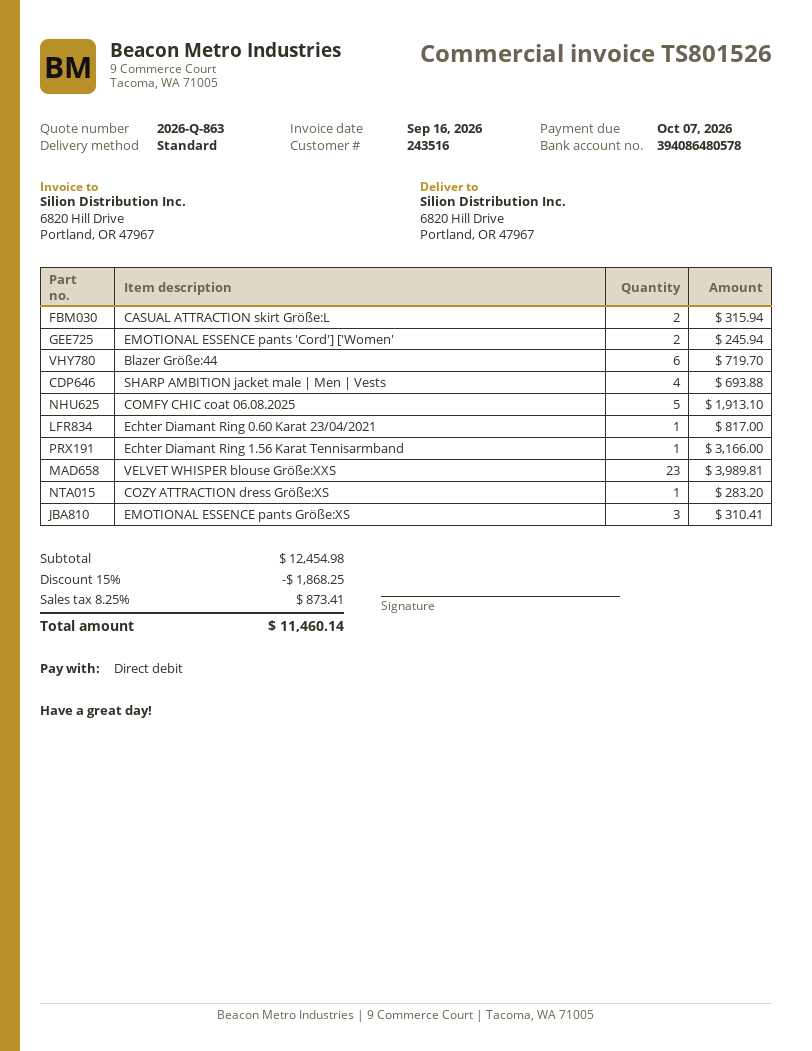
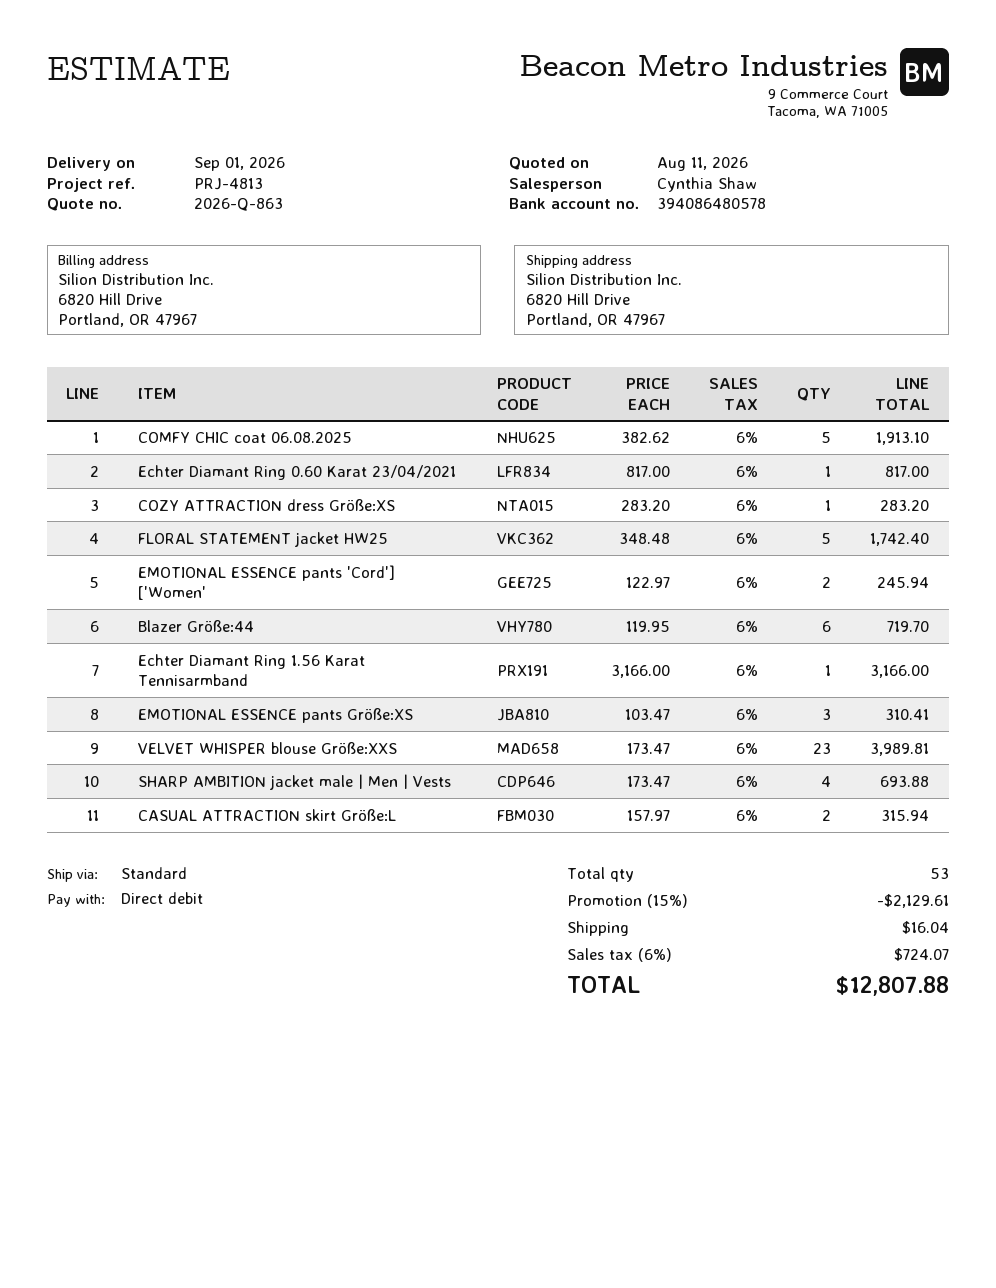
FLORAL STATEMENT jacket HW25: none -> 5 for 1742.40
discount: 15% = 1868.25 -> 15% = 2129.61
shipping: none -> 16.04
tax: 8.25% = 873.41 -> 6% = 724.07
total: 11460.14 -> 12807.88

